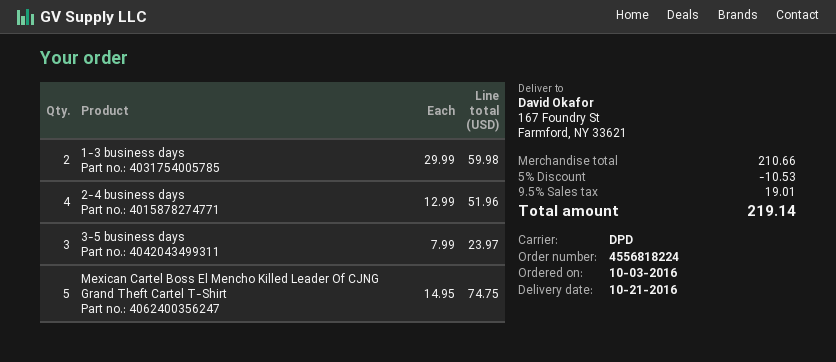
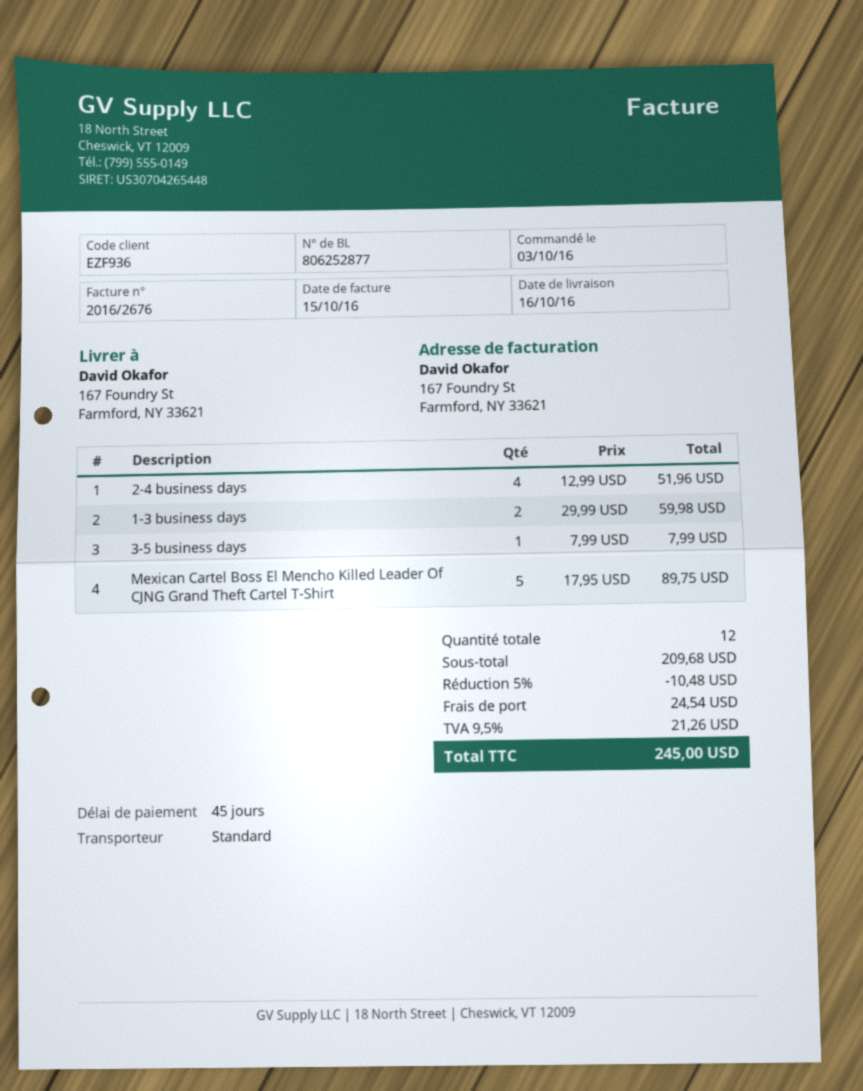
delivery date: 2016-10-21 -> 2016-10-16
shipping method: DPD -> standard
3-5 business days: 3 x 7.99 = 23.97 -> 1 x 7.99 = 7.99
Mexican Cartel Boss El Mencho Killed Leader Of CJNG Grand Theft Cartel T-Shirt: 5 x 14.95 = 74.75 -> 5 x 17.95 = 89.75
subtotal: 210.66 -> 209.68
discount: 5% = 10.53 -> 5% = 10.48
shipping: none -> 24.54
tax: 9.5% = 19.01 -> 9.5% = 21.26
total: 219.14 -> 245.00

